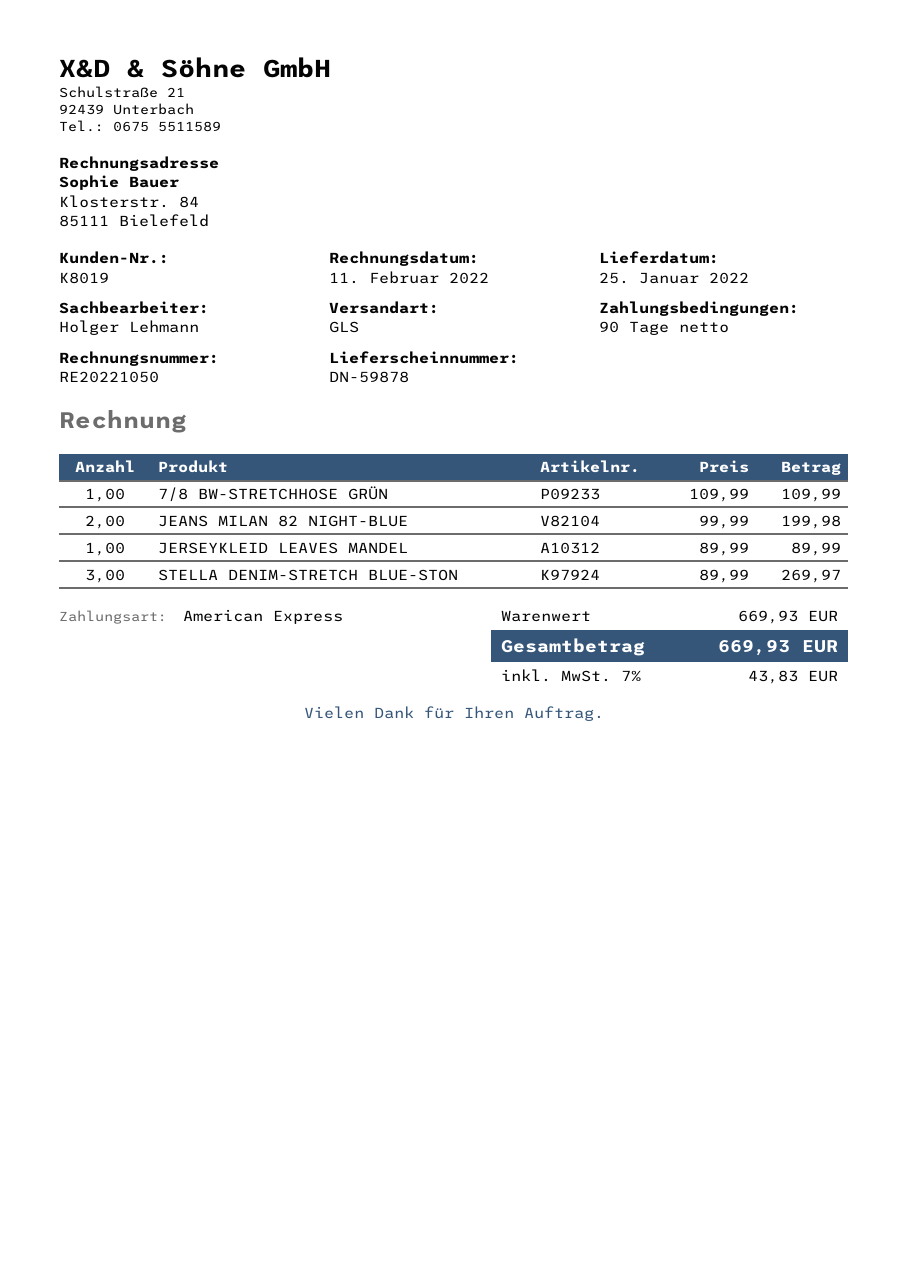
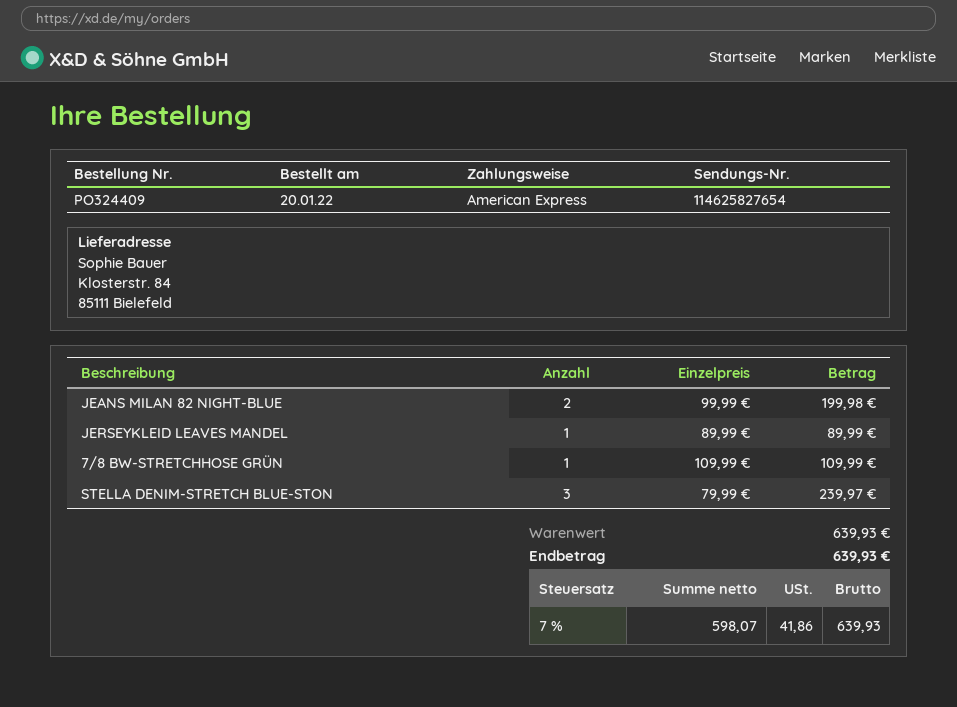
STELLA DENIM-STRETCH BLUE-STON: 3 x 89.99 = 269.97 -> 3 x 79.99 = 239.97
subtotal: 669.93 -> 639.93
tax: 7% = 43.83 -> 7% = 41.86
total: 669.93 -> 639.93

